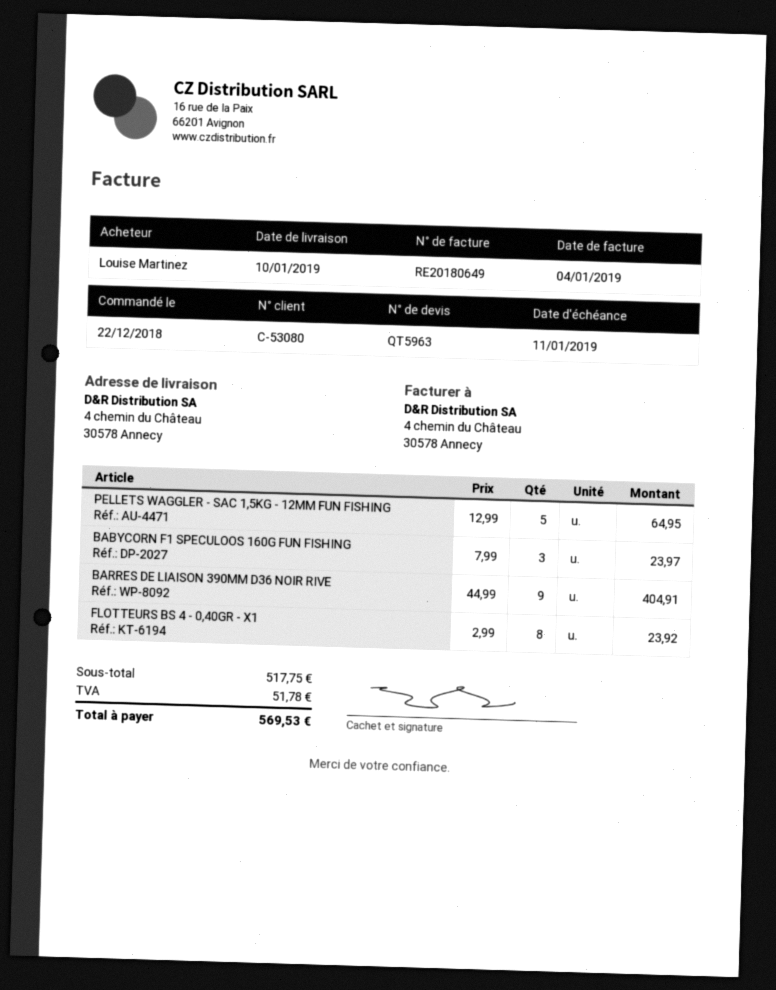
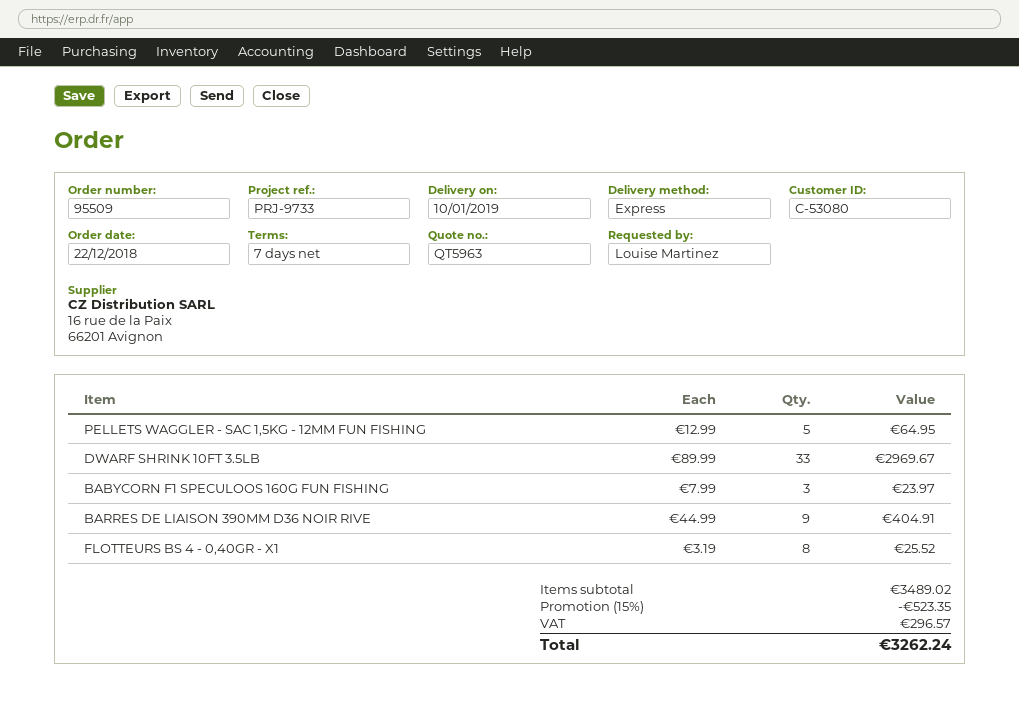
FLOTTEURS BS 4 - 0,40GR - X1: 8 x 2.99 = 23.92 -> 8 x 3.19 = 25.52
DWARF SHRINK 10FT 3.5LB: none -> 33 x 89.99 = 2969.67
subtotal: 517.75 -> 3489.02
discount: none -> 15% = 523.35
tax: 51.78 -> 296.57
total: 569.53 -> 3262.24

